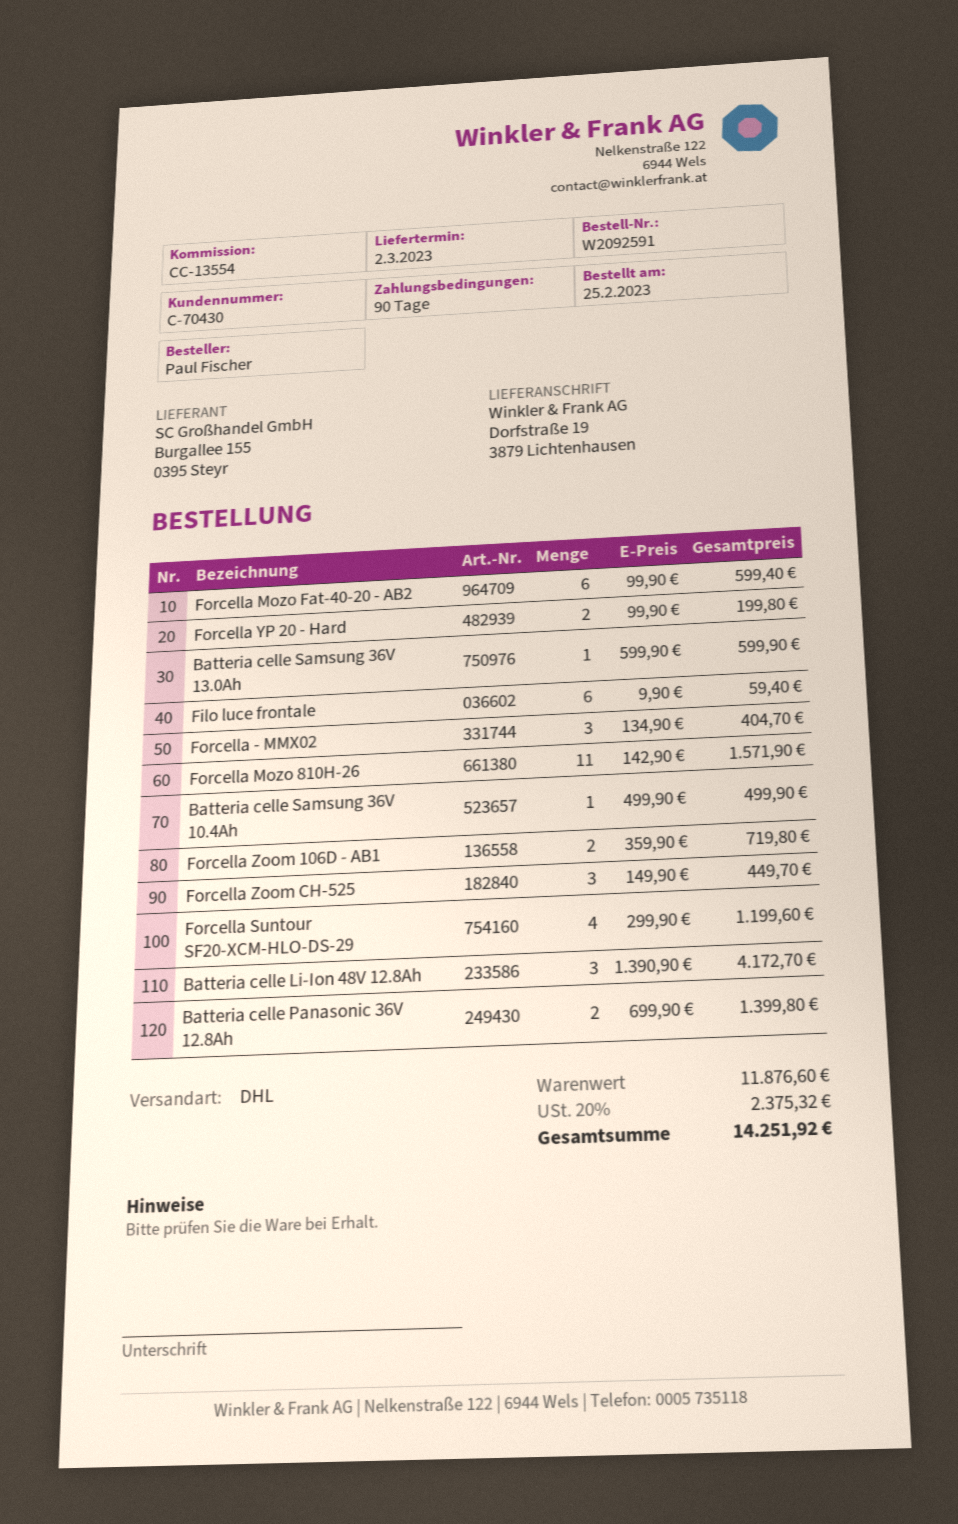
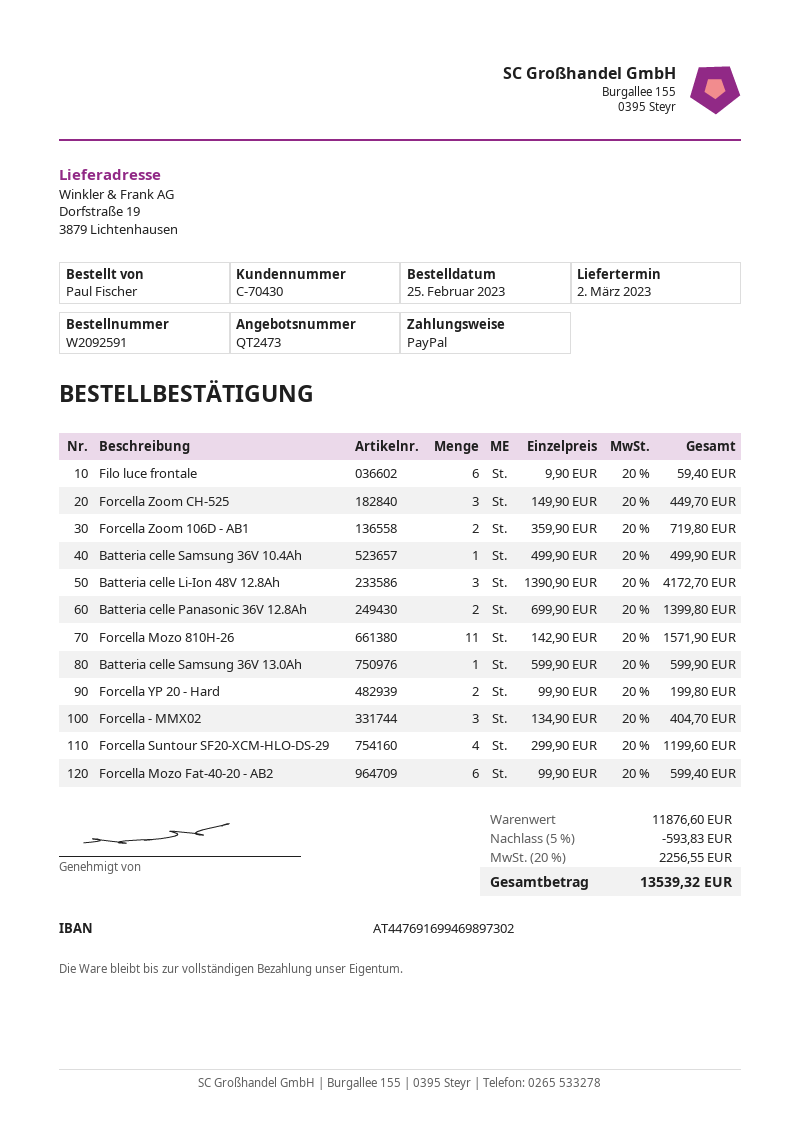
discount: none -> 5% = 593.83
tax: 20% = 2375.32 -> 20% = 2256.55
total: 14251.92 -> 13539.32

